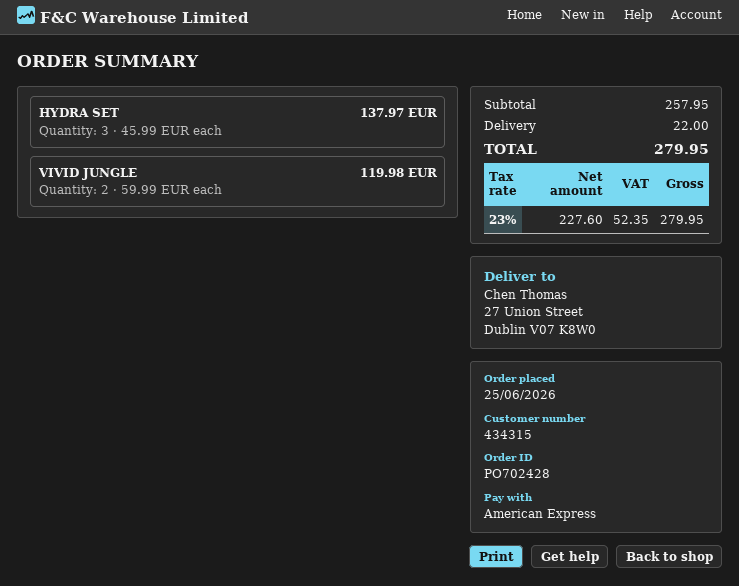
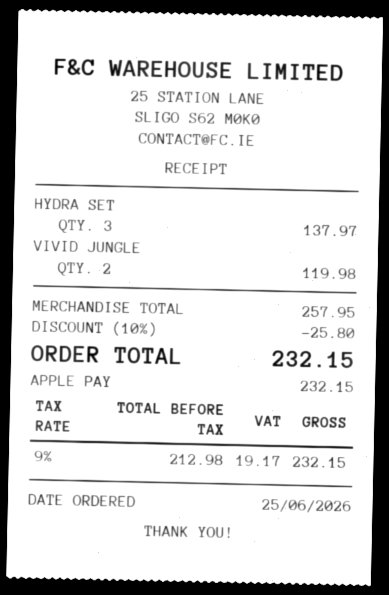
payment method: American Express -> Apple Pay
discount: none -> 10% = 25.80
shipping: 22.00 -> none
net: 227.60 -> 212.98
tax: 23% = 52.35 -> 9% = 19.17
total: 279.95 -> 232.15

